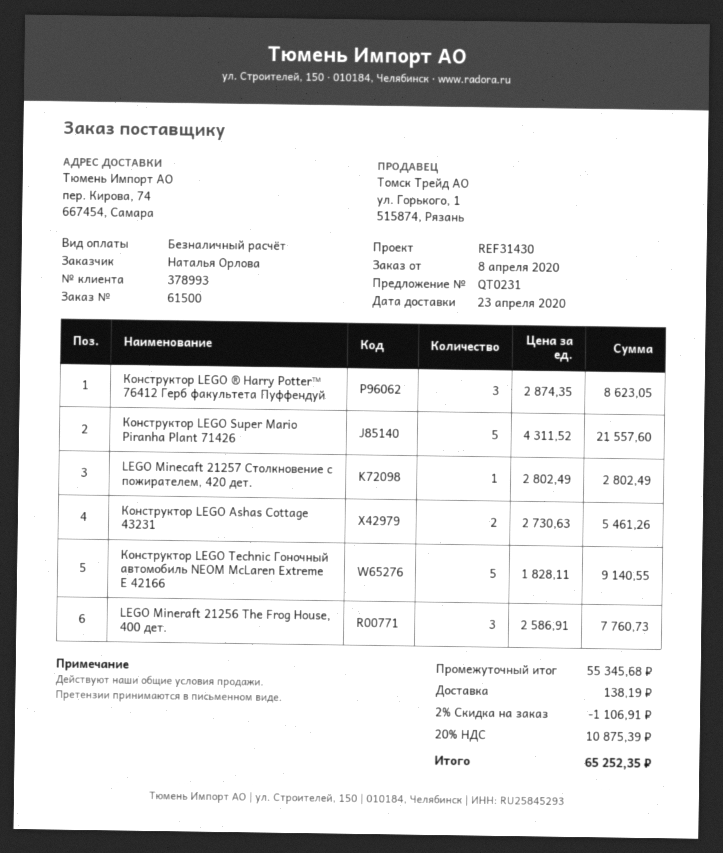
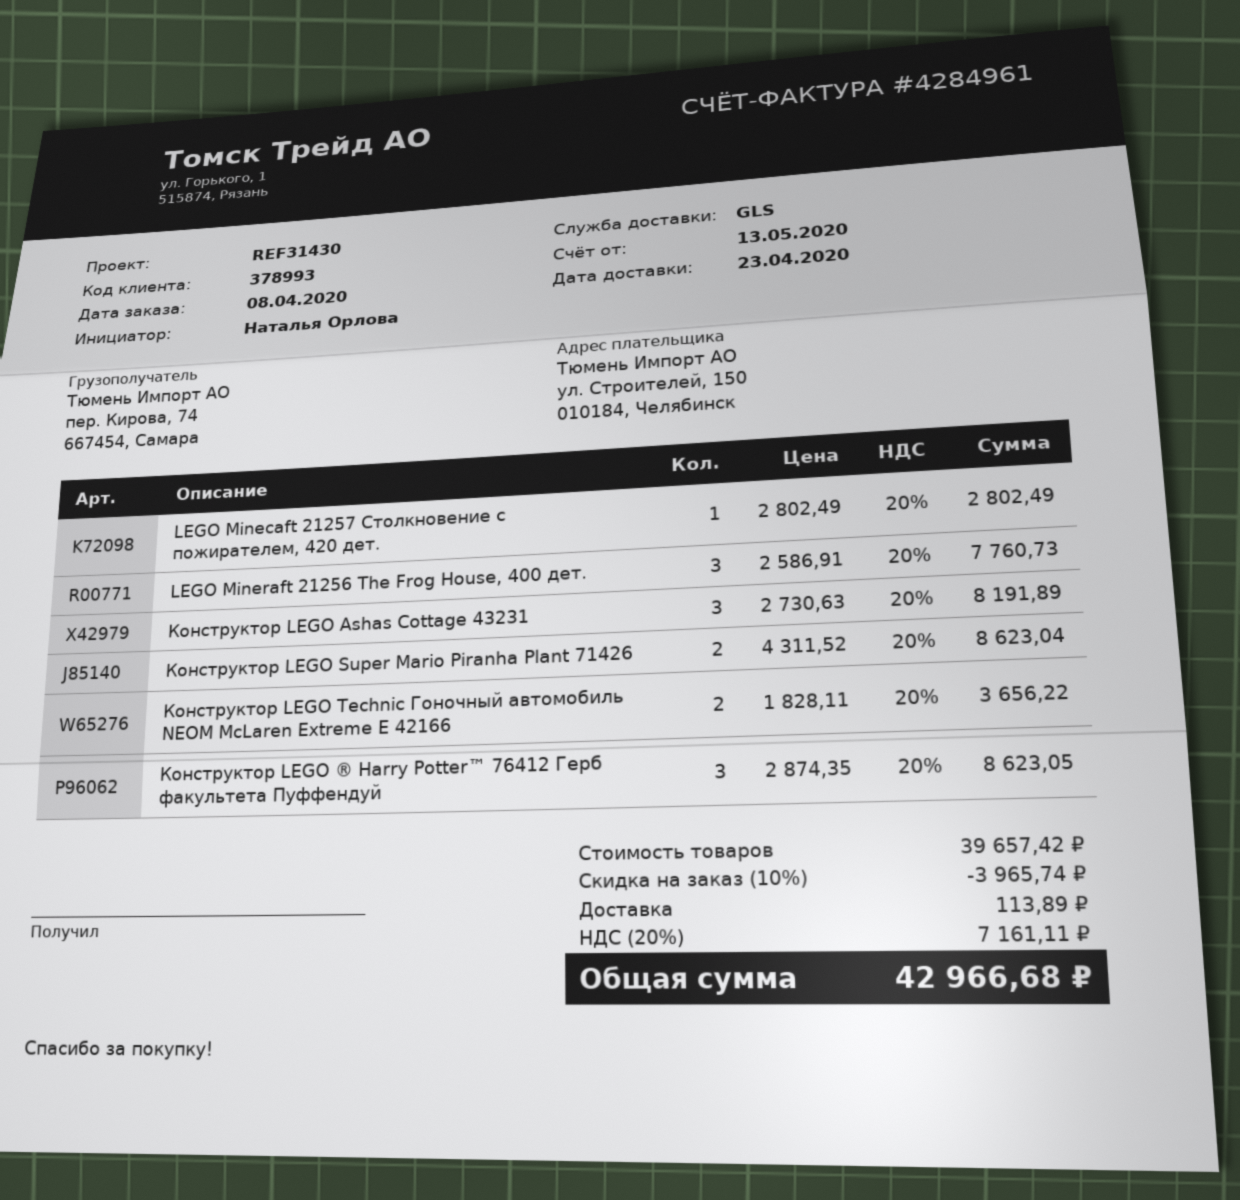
Конструктор LEGO Super Mario Piranha Plant 71426: 5 x 4311.52 = 21557.60 -> 2 x 4311.52 = 8623.04
Конструктор LEGO Ashas Cottage 43231: 2 x 2730.63 = 5461.26 -> 3 x 2730.63 = 8191.89
Конструктор LEGO Technic Гоночный автомобиль NEOM McLaren Extreme E 42166: 5 x 1828.11 = 9140.55 -> 2 x 1828.11 = 3656.22
subtotal: 55345.68 -> 39657.42
discount: 2% = 1106.91 -> 10% = 3965.74
shipping: 138.19 -> 113.89
tax: 20% = 10875.39 -> 20% = 7161.11
total: 65252.35 -> 42966.68

